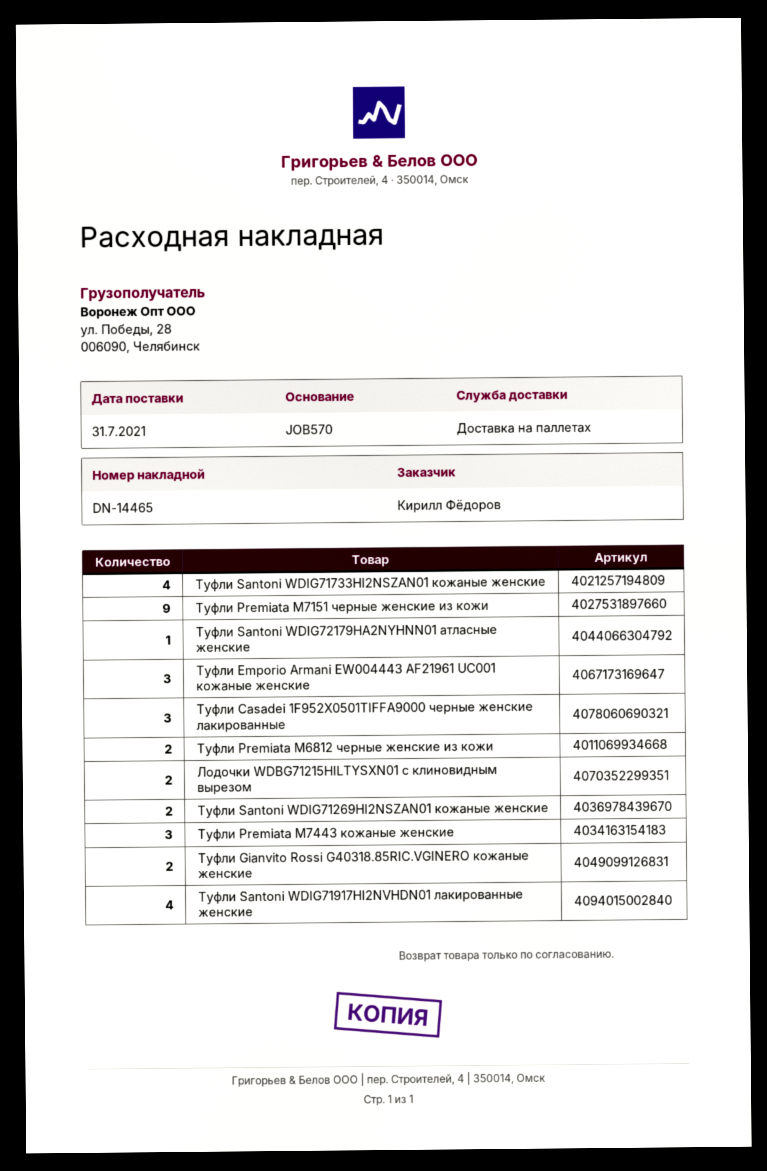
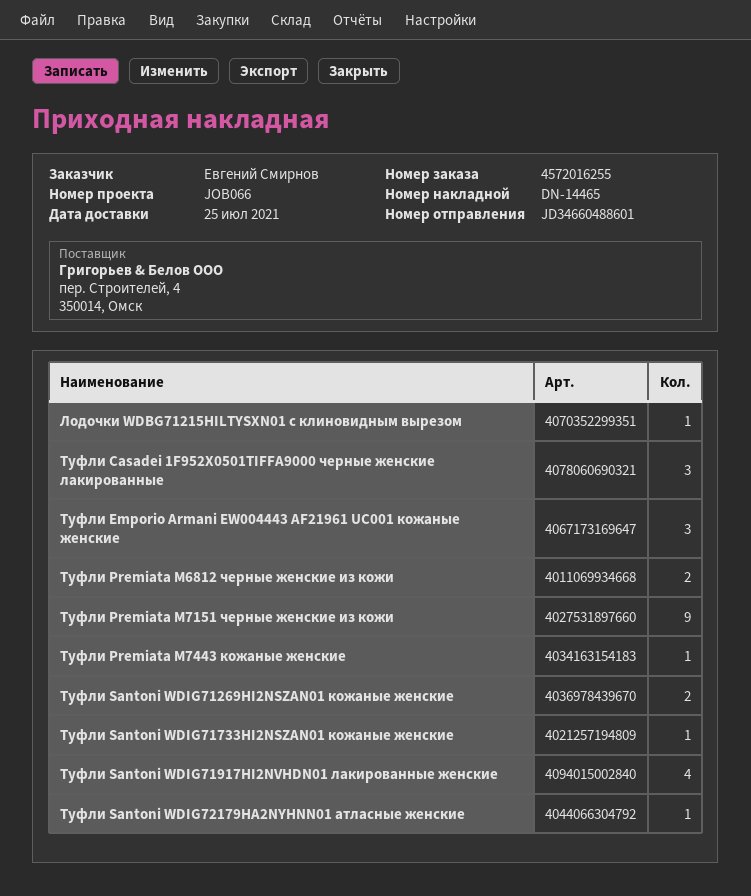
delivery date: 2021-07-31 -> 2021-07-25
reference: JOB570 -> JOB066
ordered by: Кирилл Фёдоров -> Евгений Смирнов
Туфли Santoni WDIG71733HI2NSZAN01 кожаные женские: 4 -> 1
Лодочки WDBG71215HILTYSXN01 с клиновидным вырезом: 2 -> 1
Туфли Premiata M7443 кожаные женские: 3 -> 1
Туфли Gianvito Rossi G40318.85RIC.VGINERO кожаные женские: 2 -> none

